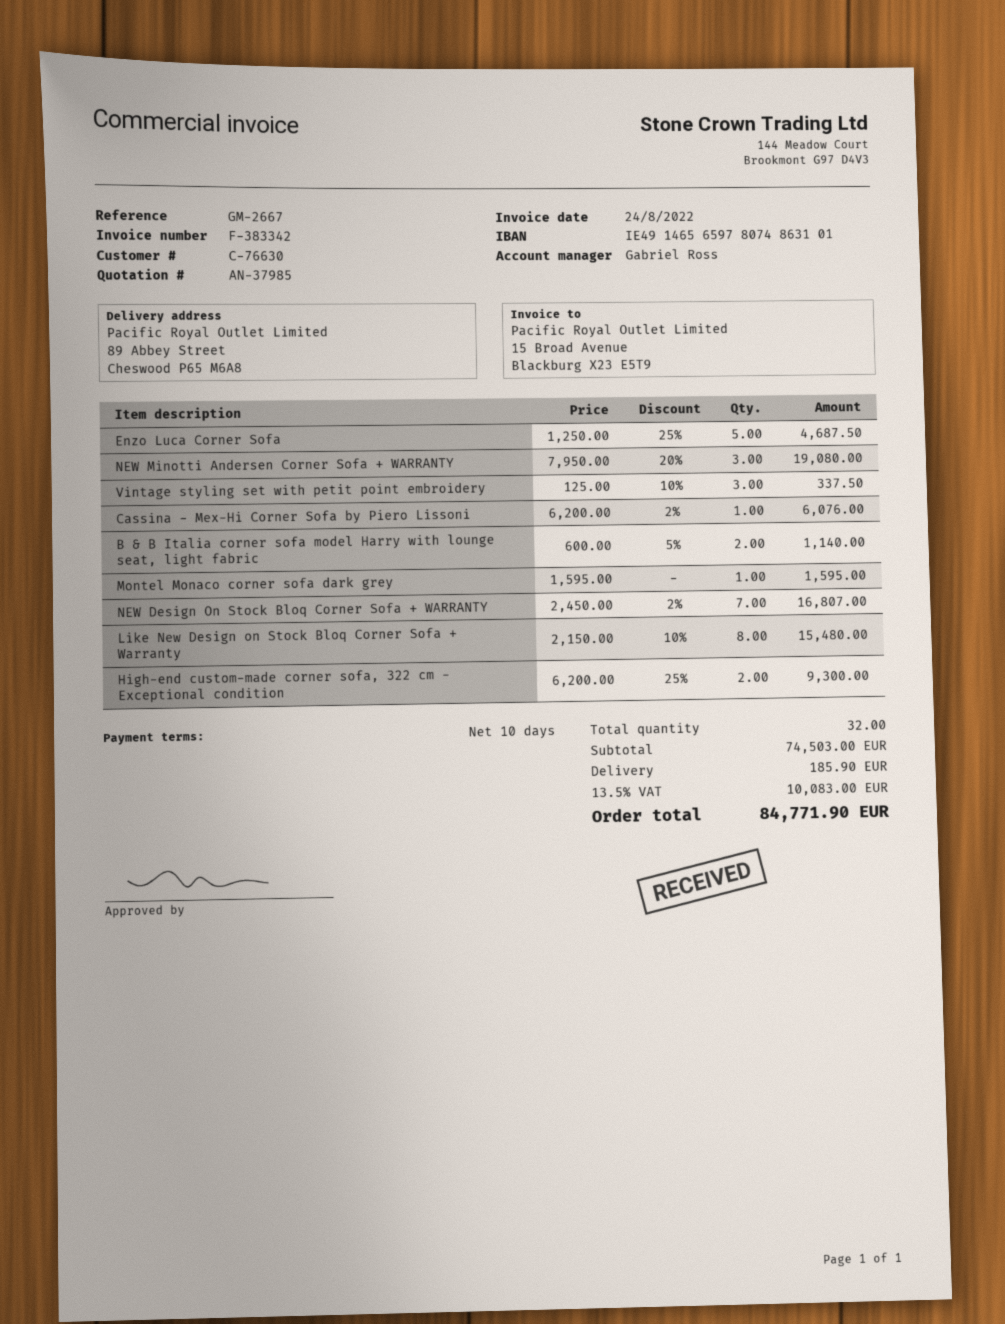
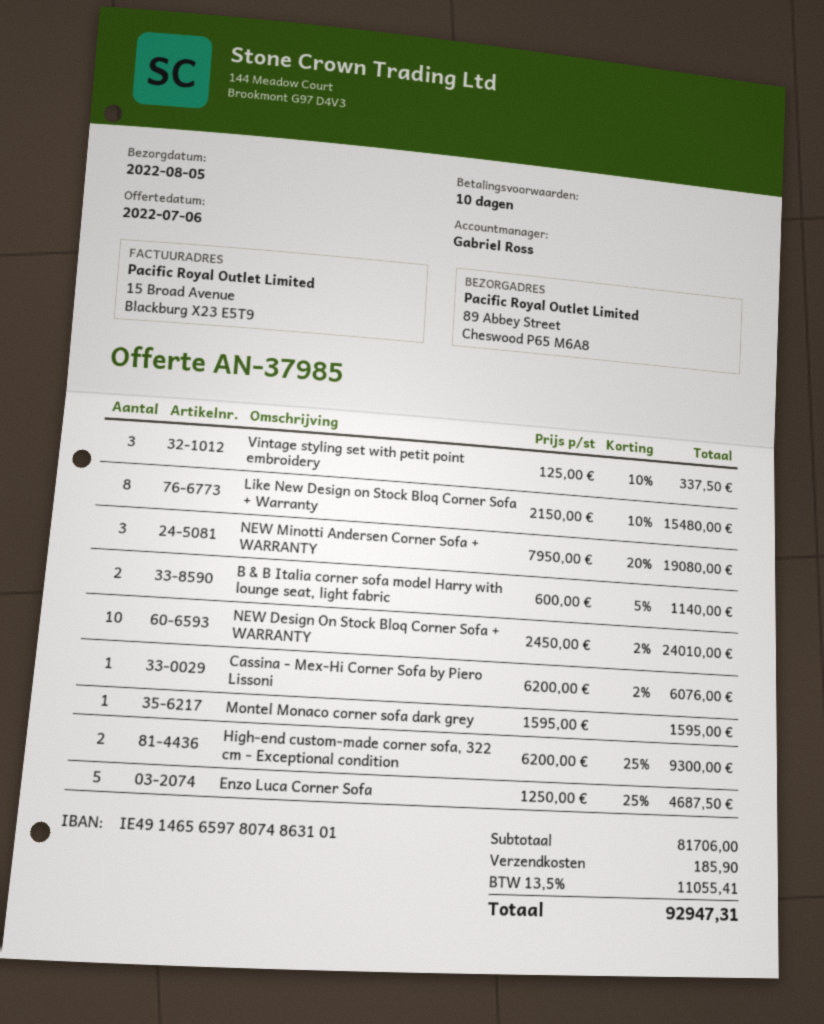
NEW Design On Stock Bloq Corner Sofa + WARRANTY: 7 x 2450.00 - 2% = 16807.00 -> 10 x 2450.00 - 2% = 24010.00
subtotal: 74503.00 -> 81706.00
tax: 13.5% = 10083.00 -> 13.5% = 11055.41
total: 84771.90 -> 92947.31

